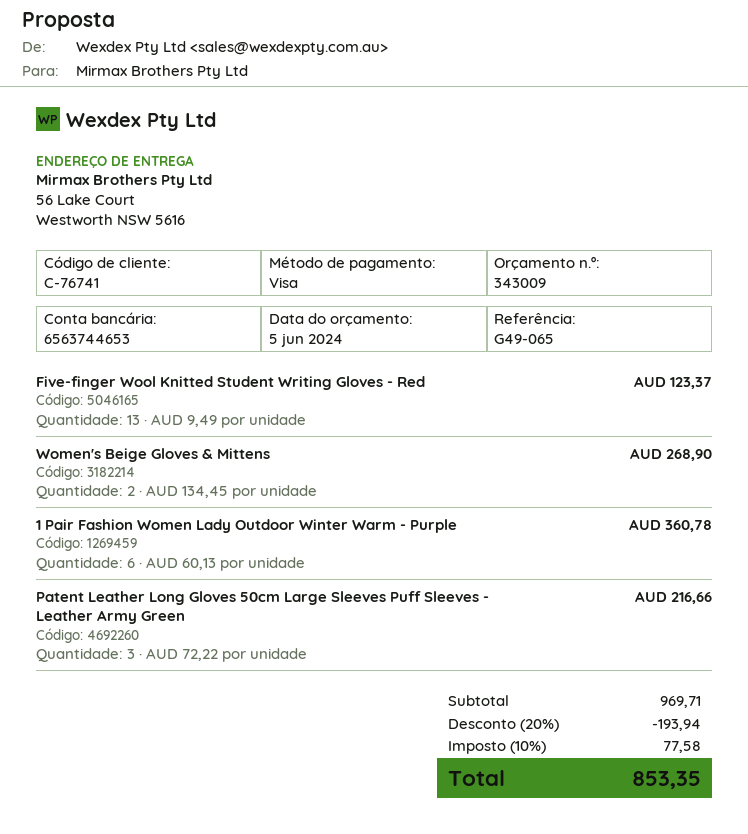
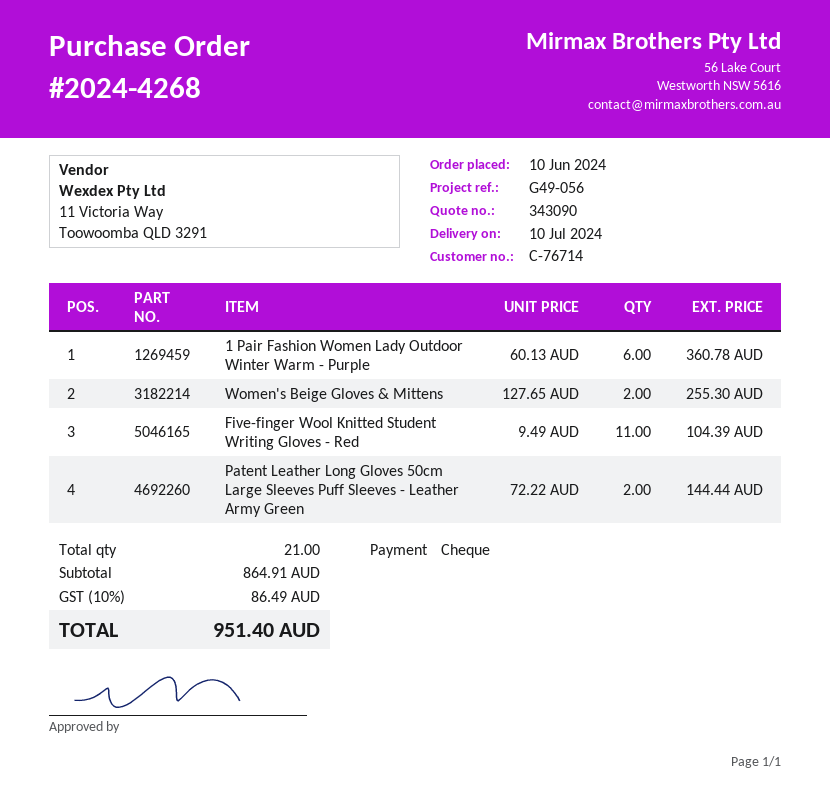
quote number: 343009 -> 343090
customer number: C-76741 -> C-76714
reference: G49-065 -> G49-056
payment method: Visa -> cheque
Five-finger Wool Knitted Student Writing Gloves - Red: 13 x 9.49 = 123.37 -> 11 x 9.49 = 104.39
Women's Beige Gloves & Mittens: 2 x 134.45 = 268.90 -> 2 x 127.65 = 255.30
Patent Leather Long Gloves 50cm Large Sleeves Puff Sleeves - Leather Army Green: 3 x 72.22 = 216.66 -> 2 x 72.22 = 144.44
subtotal: 969.71 -> 864.91
discount: 20% = 193.94 -> none
tax: 10% = 77.58 -> 10% = 86.49
total: 853.35 -> 951.40

